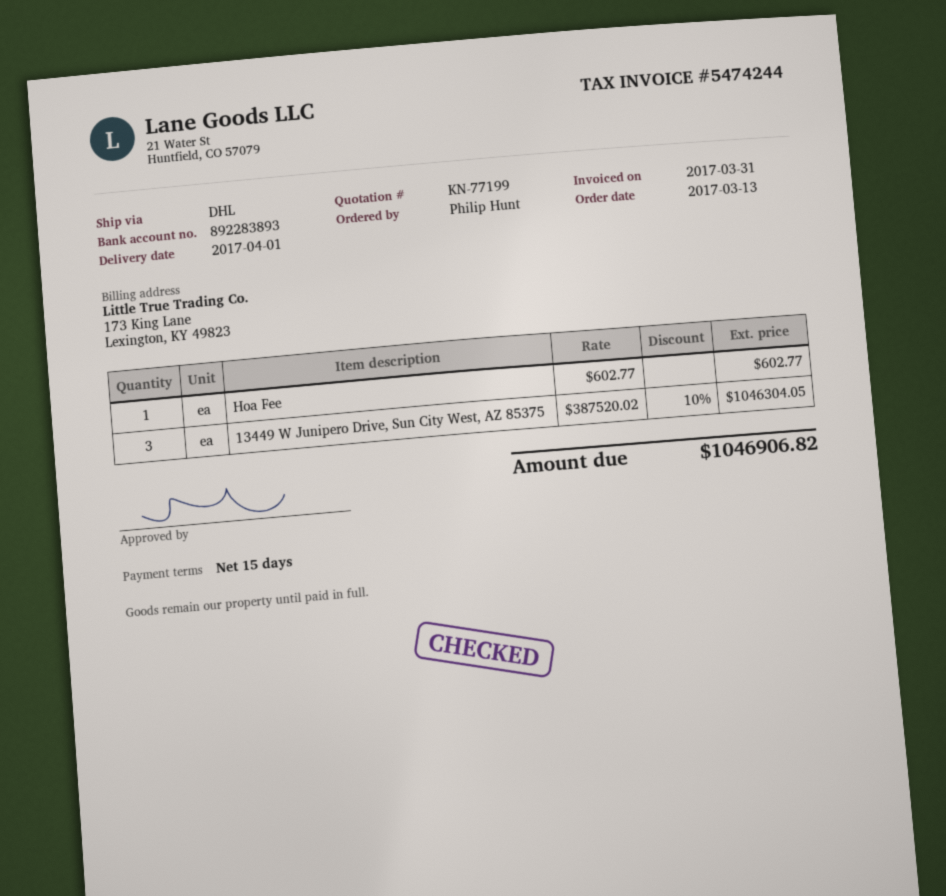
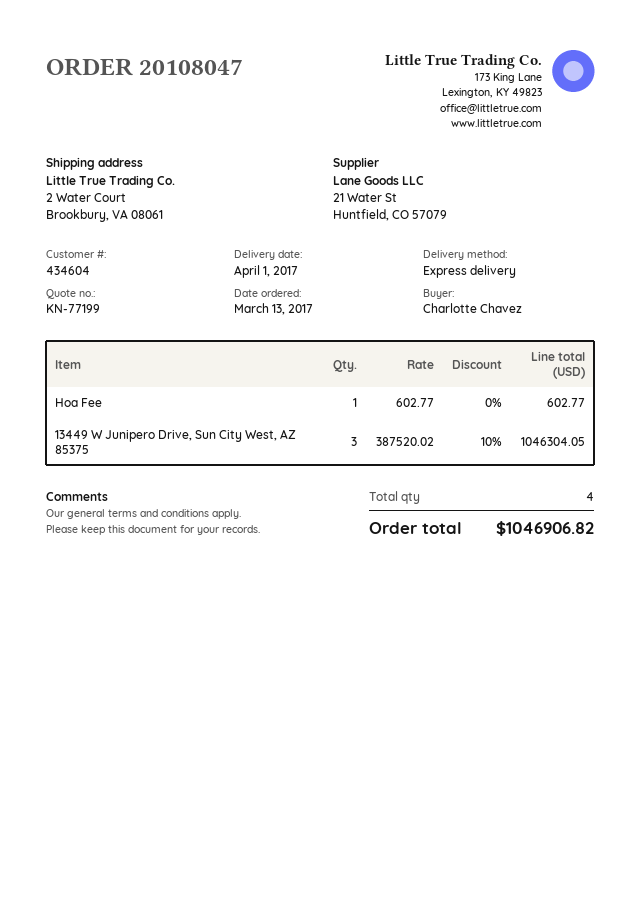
ordered by: Philip Hunt -> Charlotte Chavez
shipping method: DHL -> express

